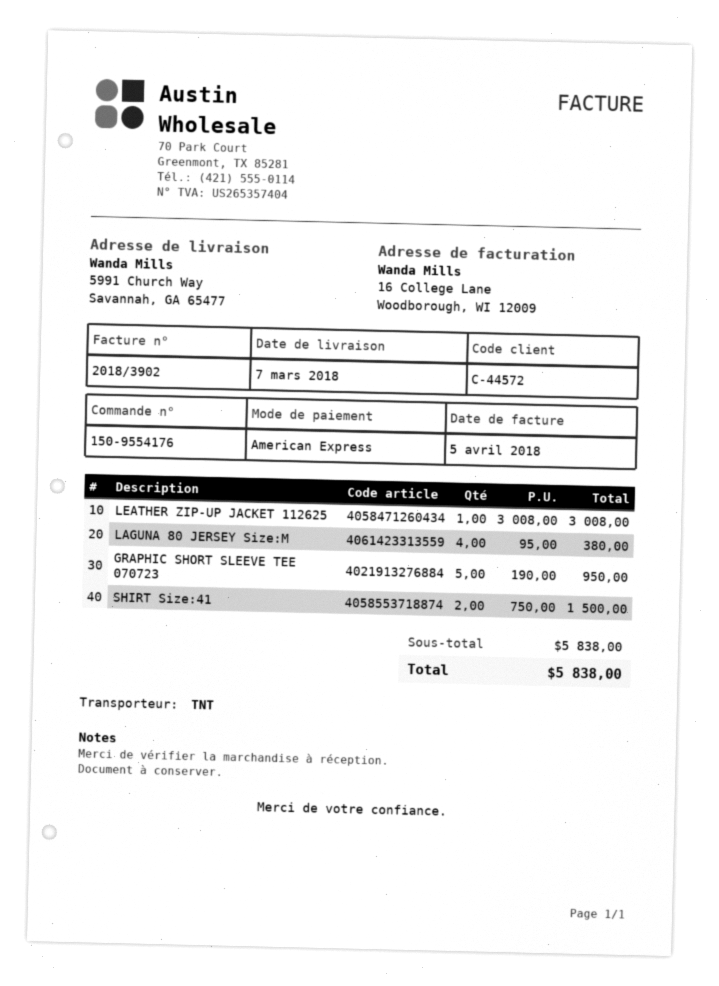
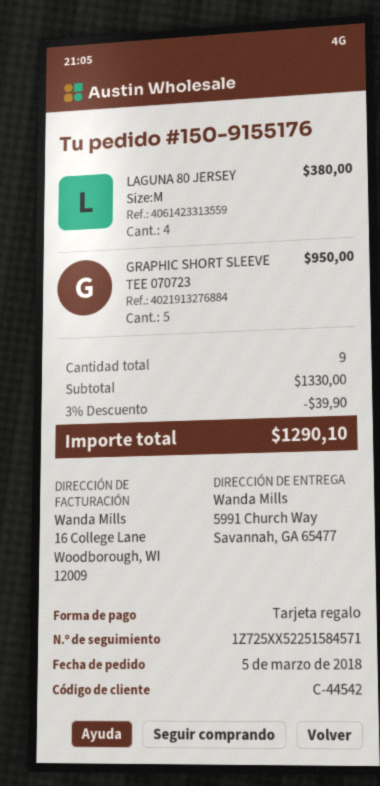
order number: 150-9554176 -> 150-9155176
customer number: C-44572 -> C-44542
payment method: American Express -> gift card
LEATHER ZIP-UP JACKET 112625: 1 for 3008.00 -> none
SHIRT Size:41: 2 for 1500.00 -> none
subtotal: 5838.00 -> 1330.00
discount: none -> 3% = 39.90
total: 5838.00 -> 1290.10

